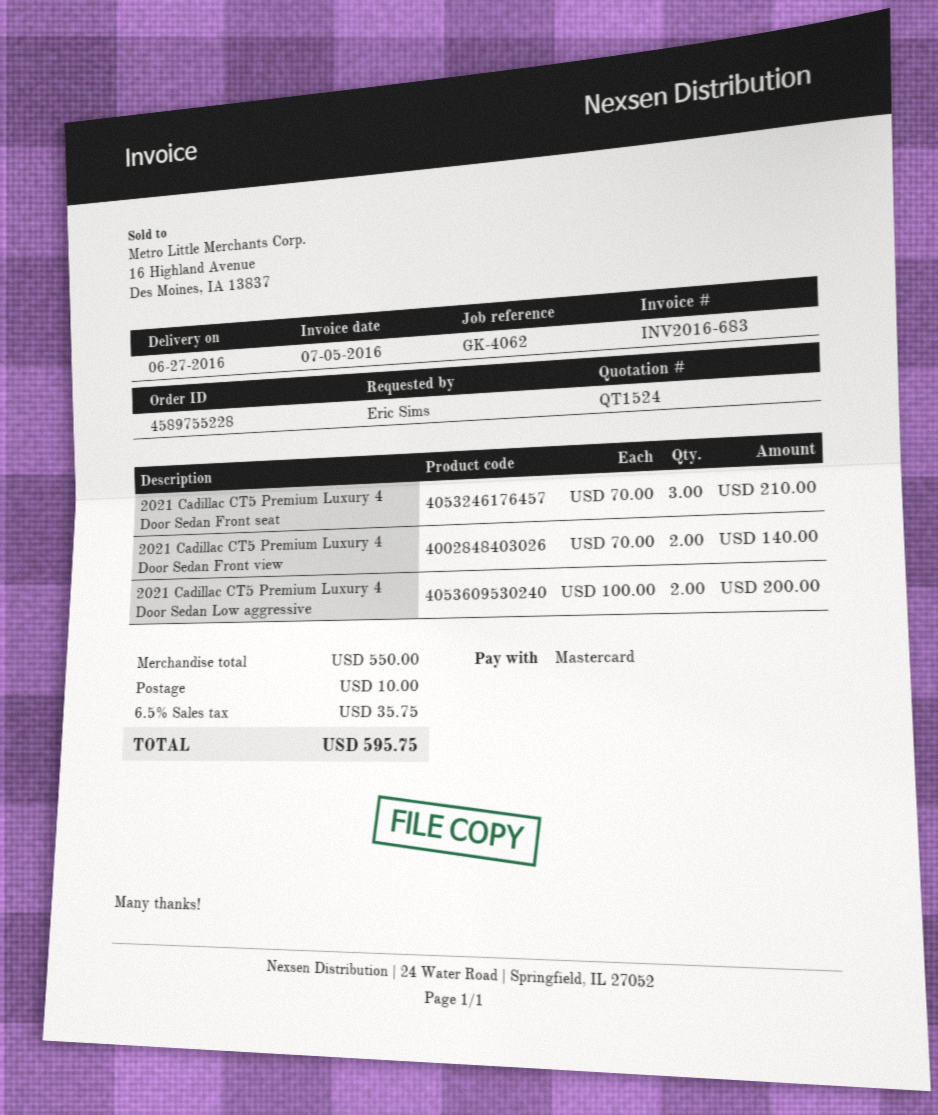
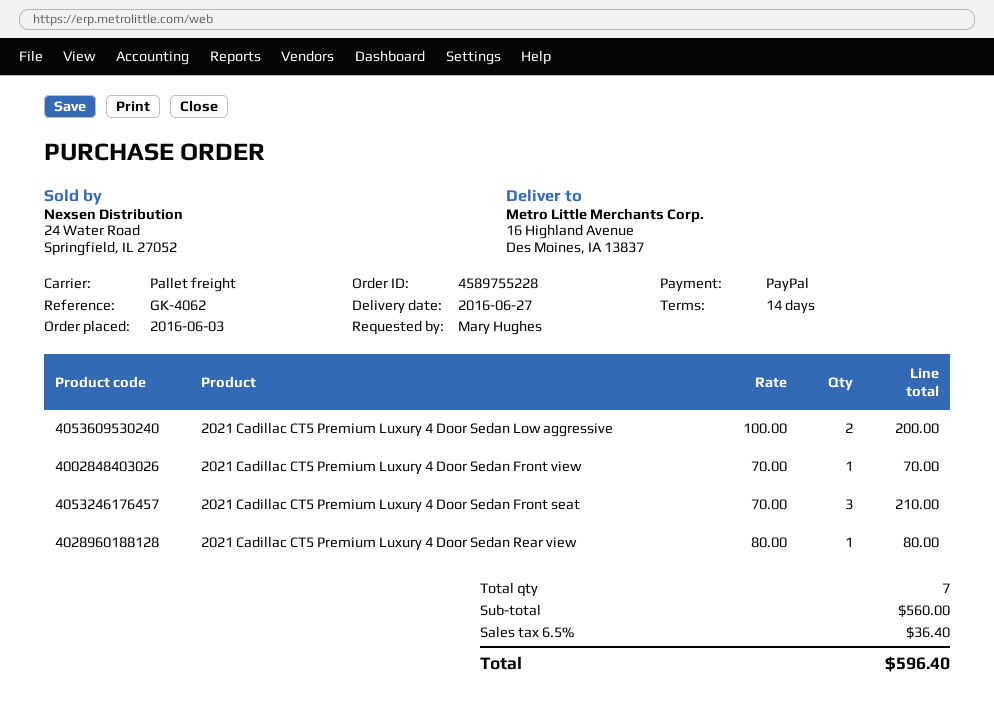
ordered by: Eric Sims -> Mary Hughes
payment method: Mastercard -> PayPal
2021 Cadillac CT5 Premium Luxury 4 Door Sedan Front view: 2 x 70.00 = 140.00 -> 1 x 70.00 = 70.00
2021 Cadillac CT5 Premium Luxury 4 Door Sedan Rear view: none -> 1 x 80.00 = 80.00
subtotal: 550.00 -> 560.00
shipping: 10.00 -> none
tax: 6.5% = 35.75 -> 6.5% = 36.40
total: 595.75 -> 596.40

